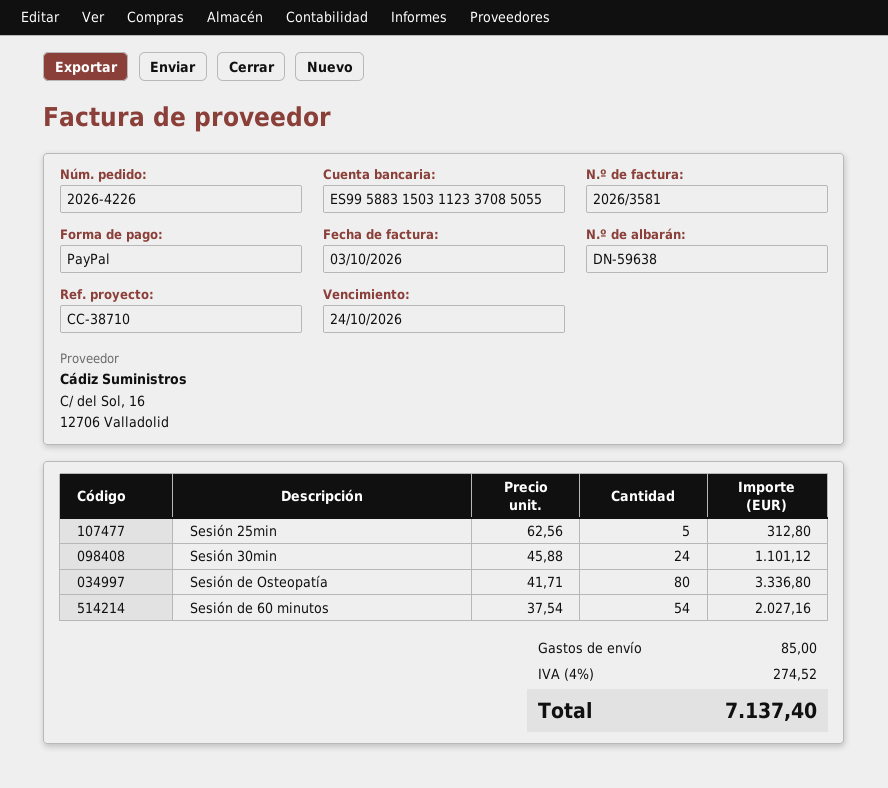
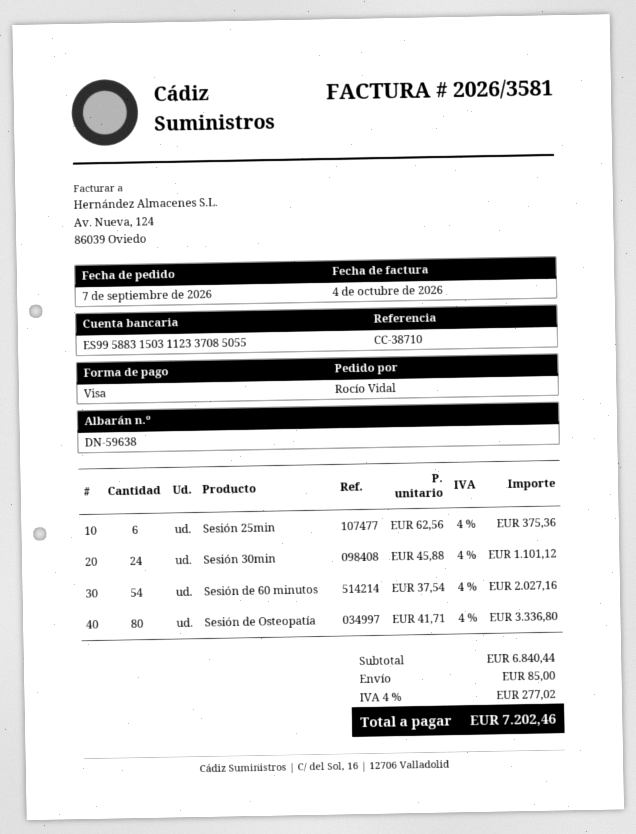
invoice date: 2026-10-03 -> 2026-10-04
payment method: PayPal -> Visa
Sesión 25min: 5 x 62.56 = 312.80 -> 6 x 62.56 = 375.36
tax: 4% = 274.52 -> 4% = 277.02
total: 7137.40 -> 7202.46

